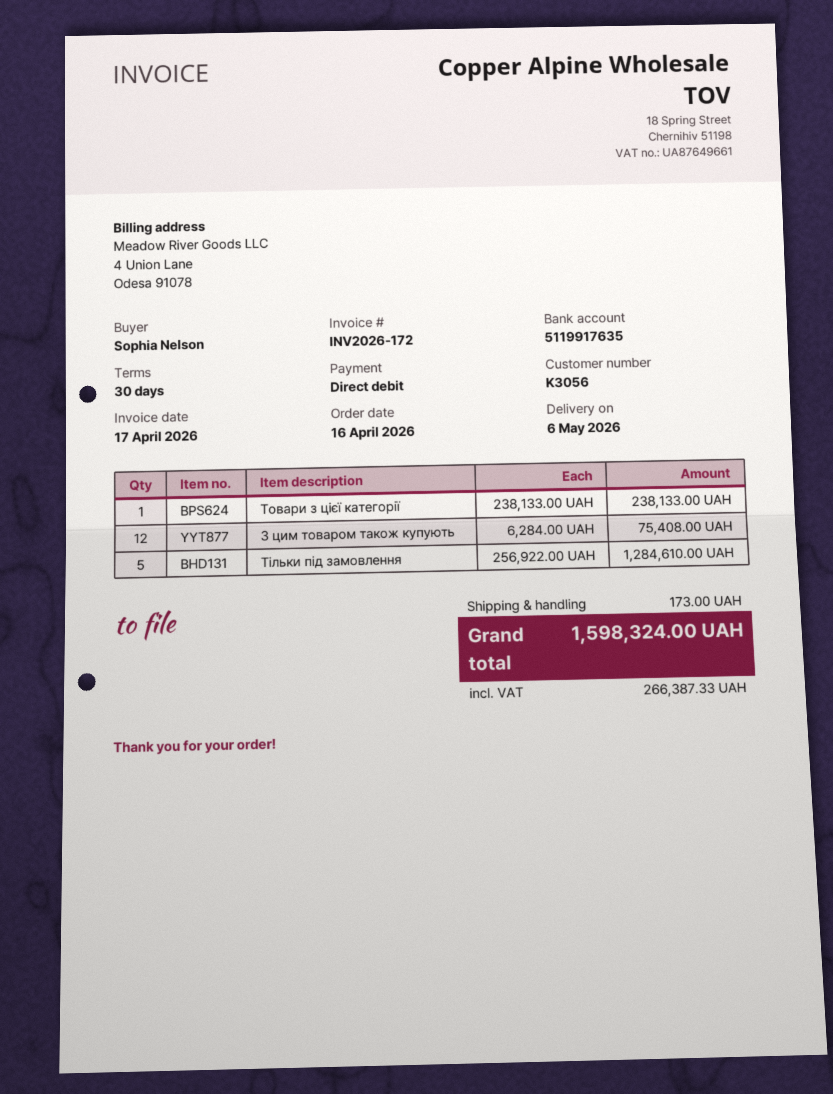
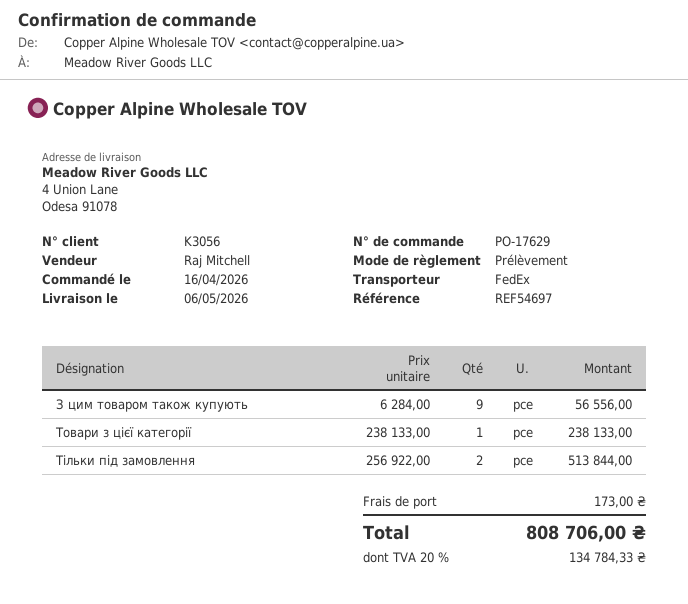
З цим товаром також купують: 12 x 6284.00 = 75408.00 -> 9 x 6284.00 = 56556.00
Тільки під замовлення: 5 x 256922.00 = 1284610.00 -> 2 x 256922.00 = 513844.00
tax: 266387.33 -> 134784.33
total: 1598324.00 -> 808706.00

